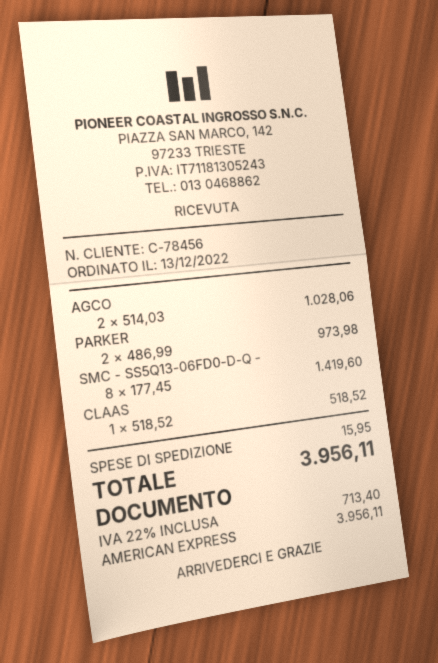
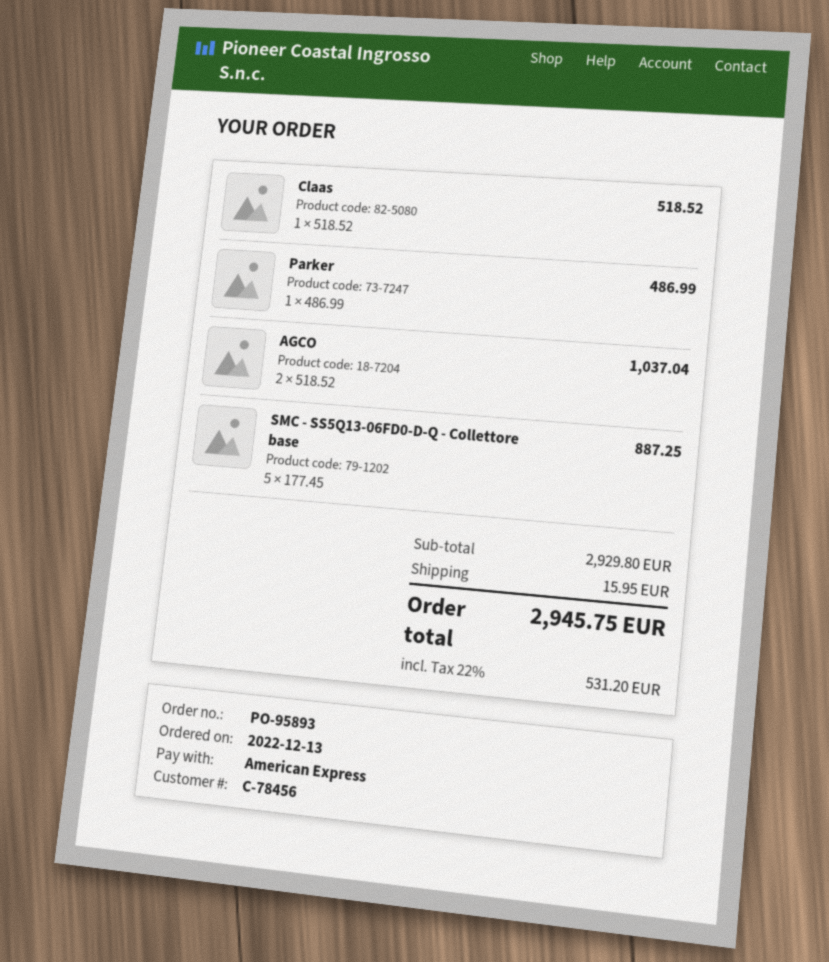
AGCO: 2 x 514.03 = 1028.06 -> 2 x 518.52 = 1037.04
PARKER: 2 x 486.99 = 973.98 -> 1 x 486.99 = 486.99
SMC - SS5Q13-06FD0-D-Q -: 8 x 177.45 = 1419.60 -> 5 x 177.45 = 887.25
tax: 22% = 713.40 -> 22% = 531.20
total: 3956.11 -> 2945.75

